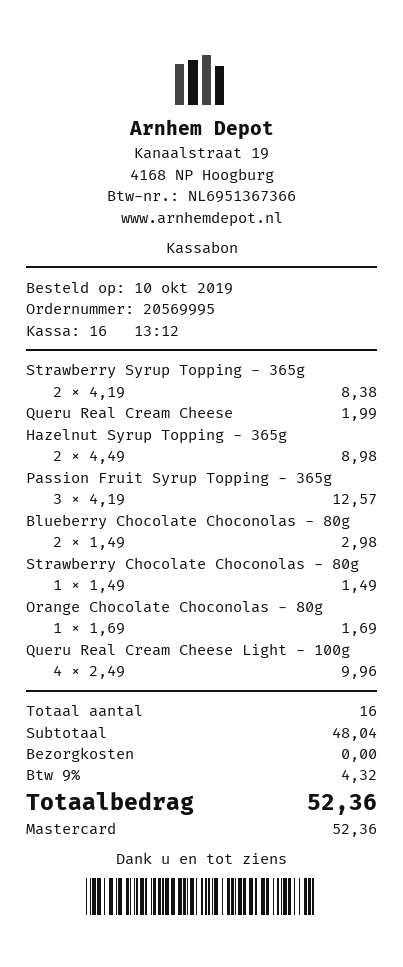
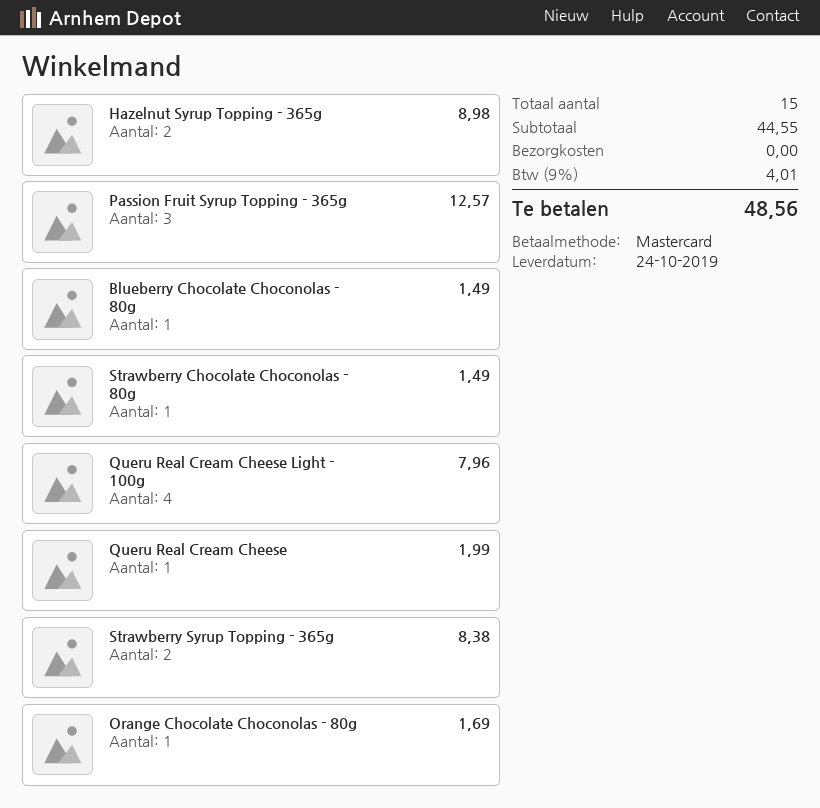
Blueberry Chocolate Choconolas - 80g: 2 for 2.98 -> 1 for 1.49
Queru Real Cream Cheese Light - 100g: 4 for 9.96 -> 4 for 7.96
total quantity: 16 -> 15
subtotal: 48.04 -> 44.55
tax: 9% = 4.32 -> 9% = 4.01
total: 52.36 -> 48.56

